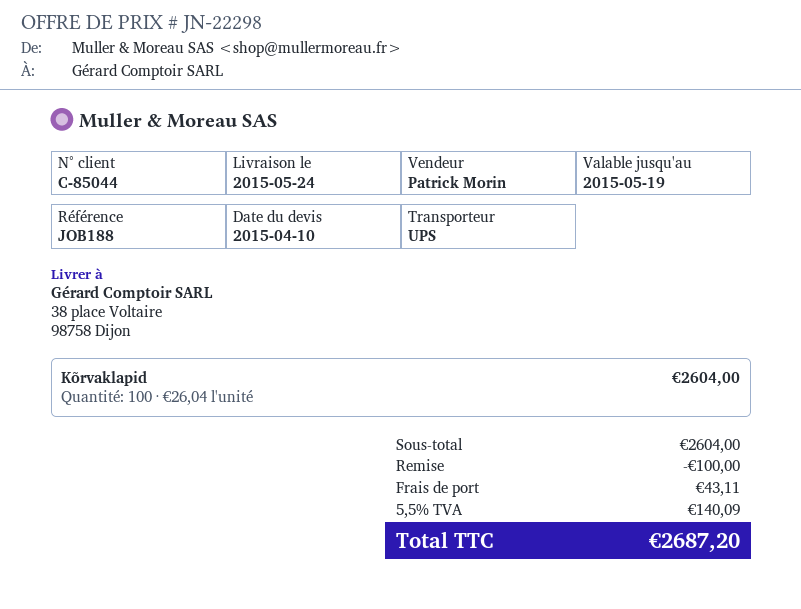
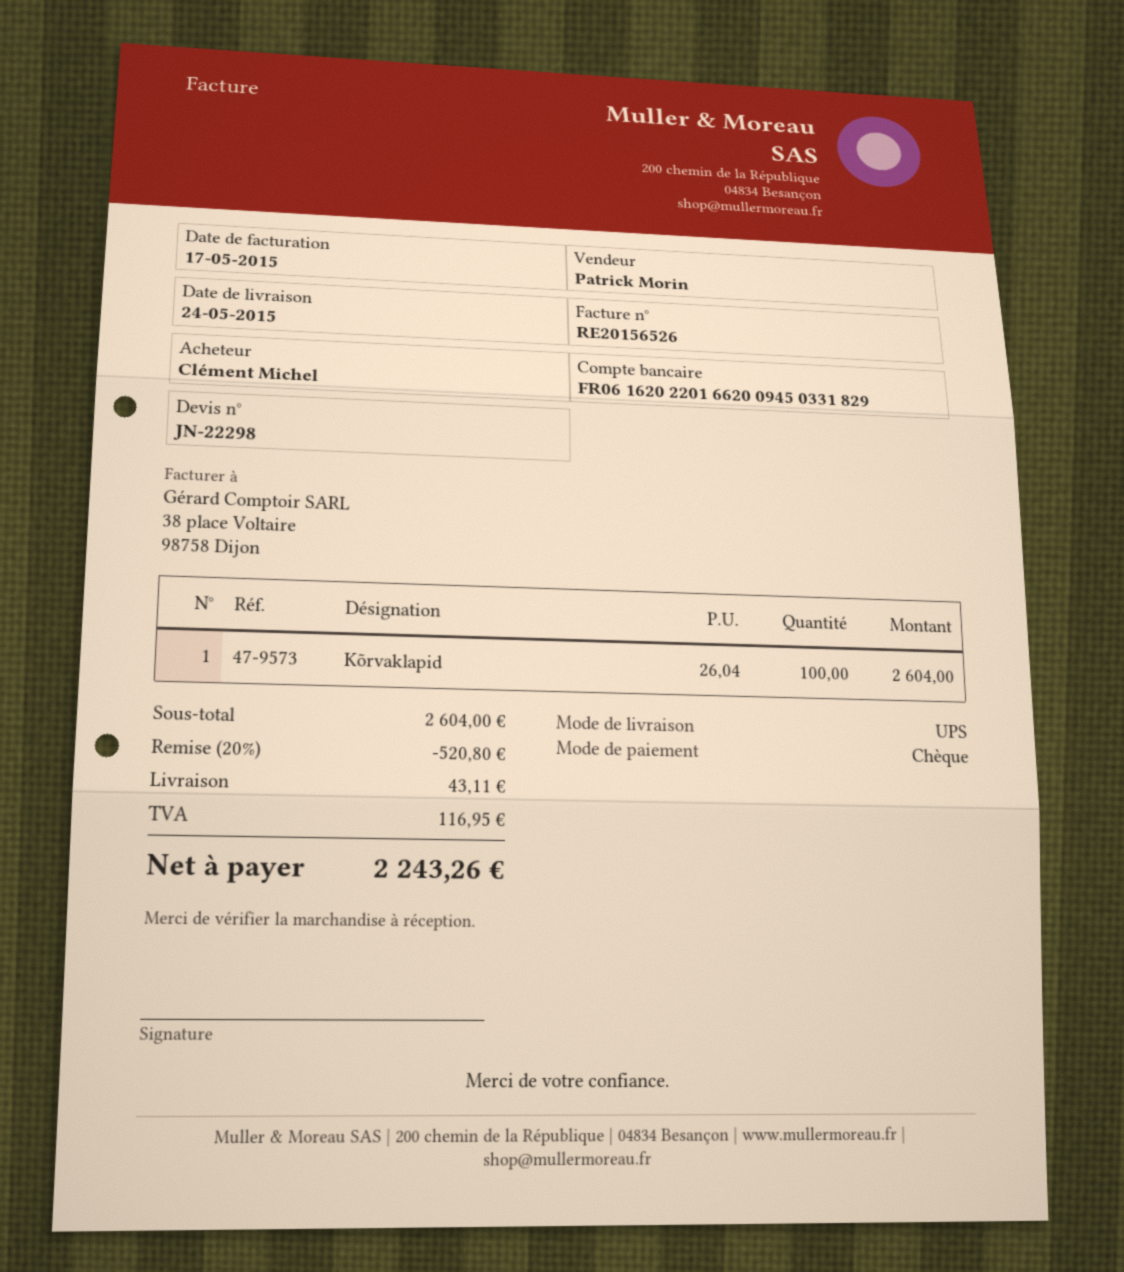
discount: 100.00 -> 520.80
tax: 140.09 -> 116.95
total: 2687.20 -> 2243.26

